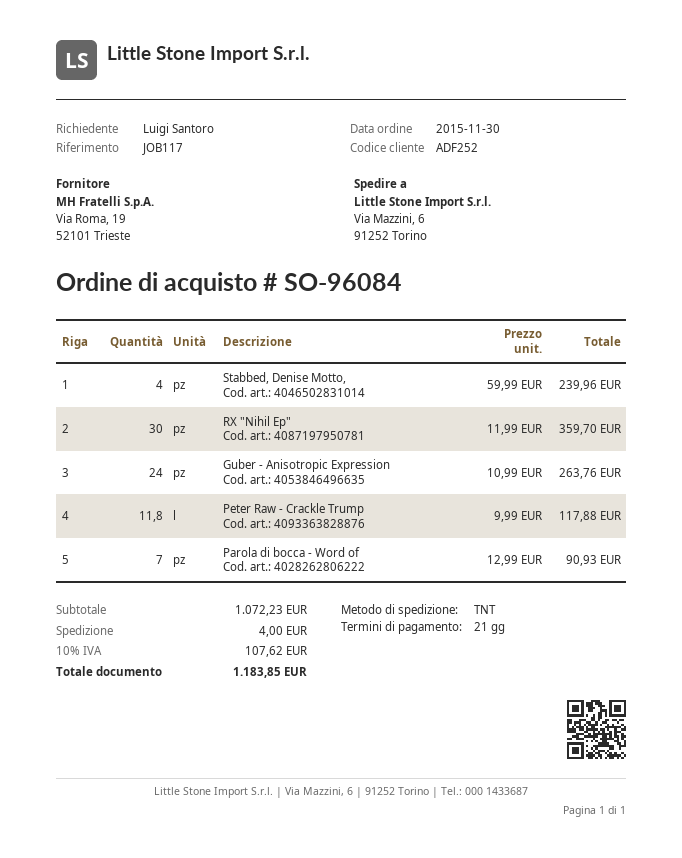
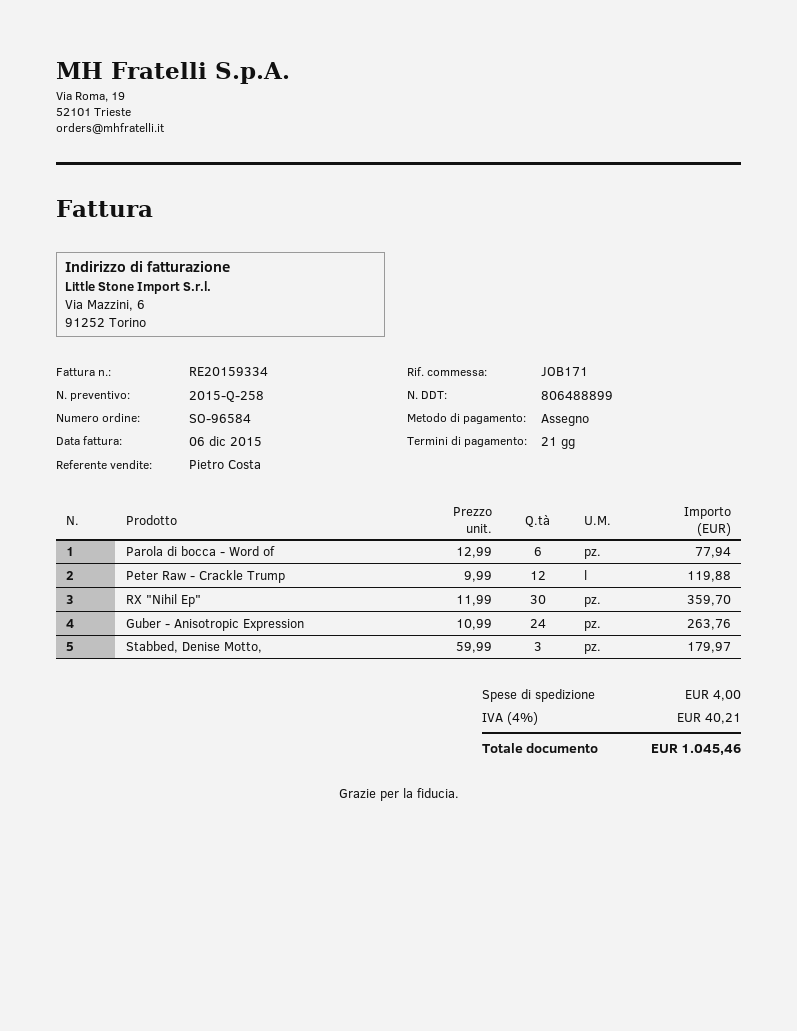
order number: SO-96084 -> SO-96584
reference: JOB117 -> JOB171
Stabbed, Denise Motto,: 4 x 59.99 = 239.96 -> 3 x 59.99 = 179.97
Peter Raw - Crackle Trump: 11.8 x 9.99 = 117.88 -> 12 x 9.99 = 119.88
Parola di bocca - Word of: 7 x 12.99 = 90.93 -> 6 x 12.99 = 77.94
tax: 10% = 107.62 -> 4% = 40.21
total: 1183.85 -> 1045.46

